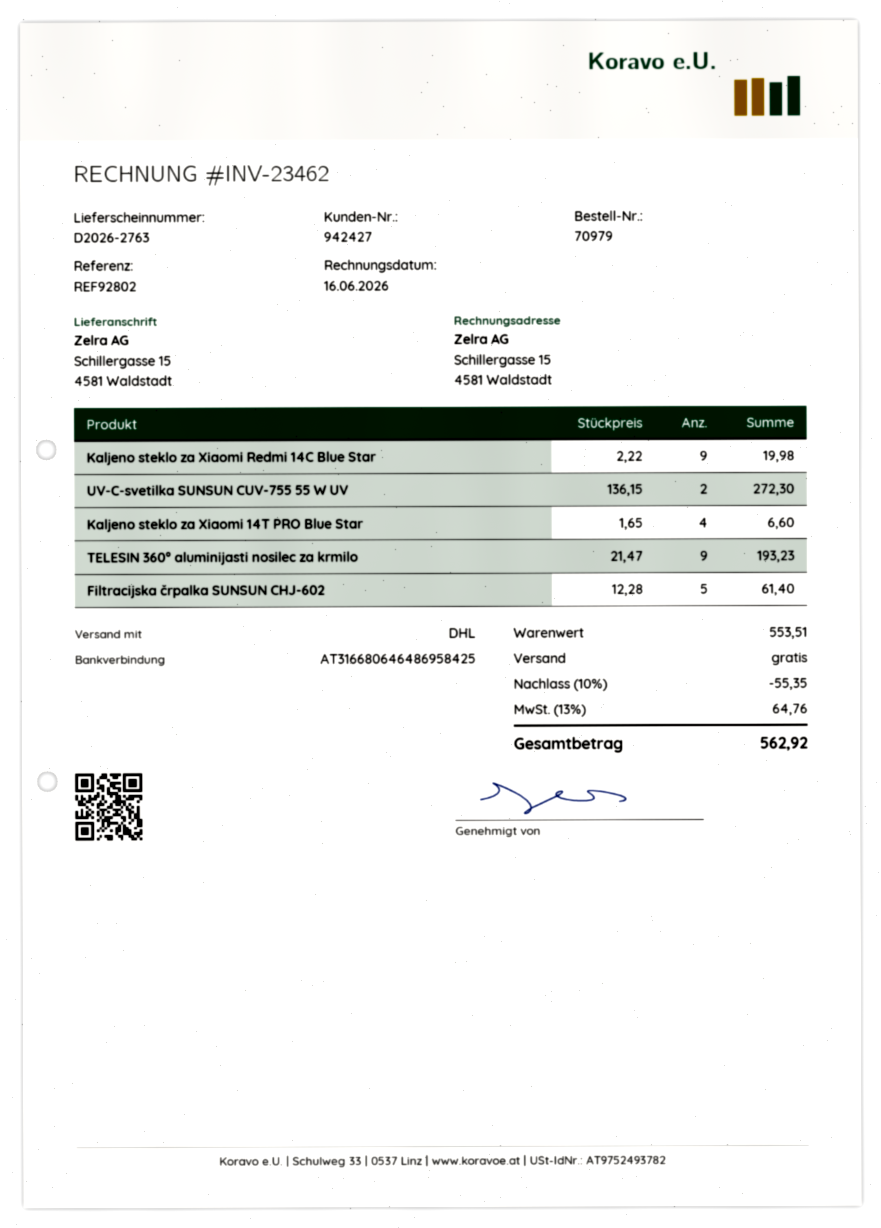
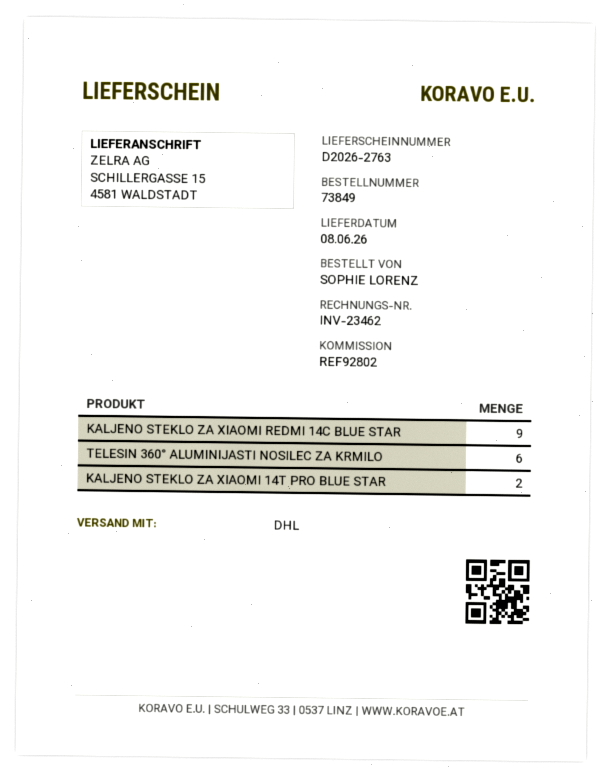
order number: 70979 -> 73849
UV-C-svetilka SUNSUN CUV-755 55 W UV: 2 -> none
Kaljeno steklo za Xiaomi 14T PRO Blue Star: 4 -> 2
TELESIN 360° aluminijasti nosilec za krmilo: 9 -> 6
Filtracijska črpalka SUNSUN CHJ-602: 5 -> none

